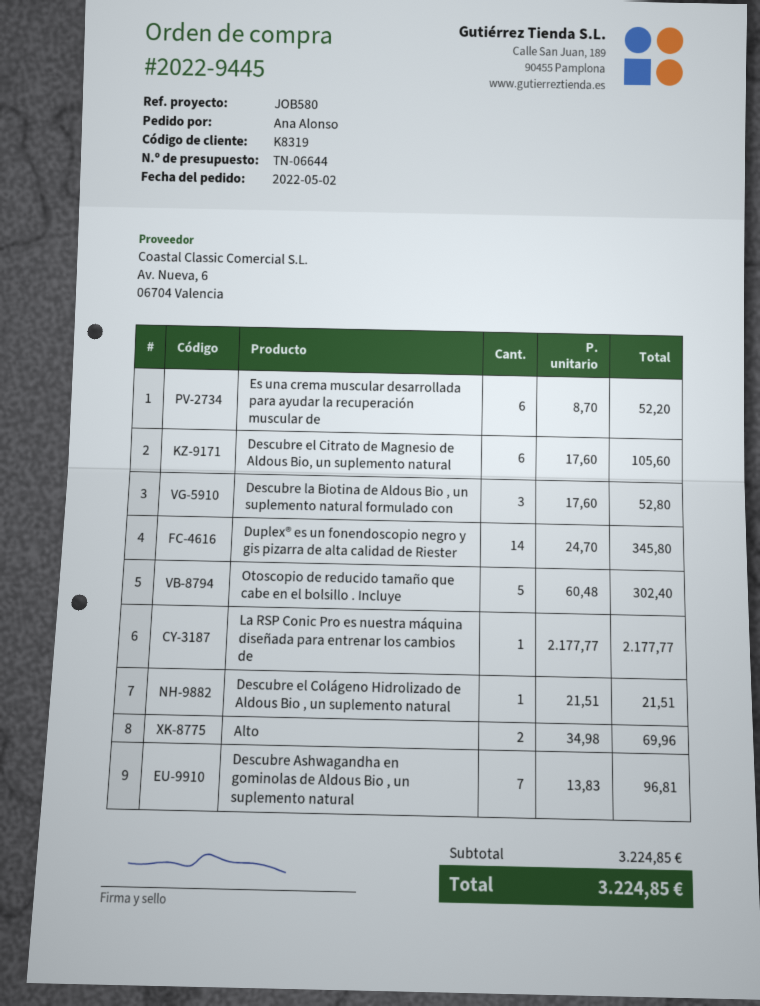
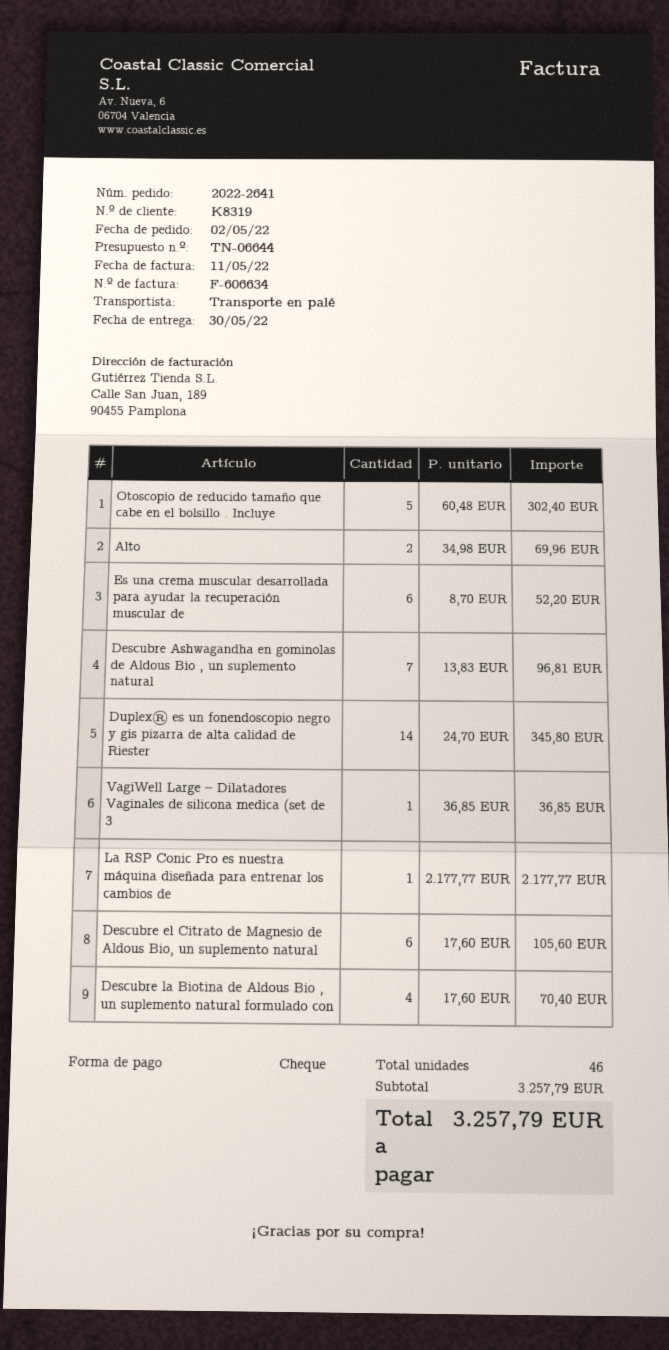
order number: 2022-9445 -> 2022-2641
Descubre la Biotina de Aldous Bio , un suplemento natural formulado con: 3 x 17.60 = 52.80 -> 4 x 17.60 = 70.40
Descubre el Colágeno Hidrolizado de Aldous Bio , un suplemento natural: 1 x 21.51 = 21.51 -> none
VagiWell Large – Dilatadores Vaginales de silicona medica (set de 3: none -> 1 x 36.85 = 36.85
subtotal: 3224.85 -> 3257.79
total: 3224.85 -> 3257.79

